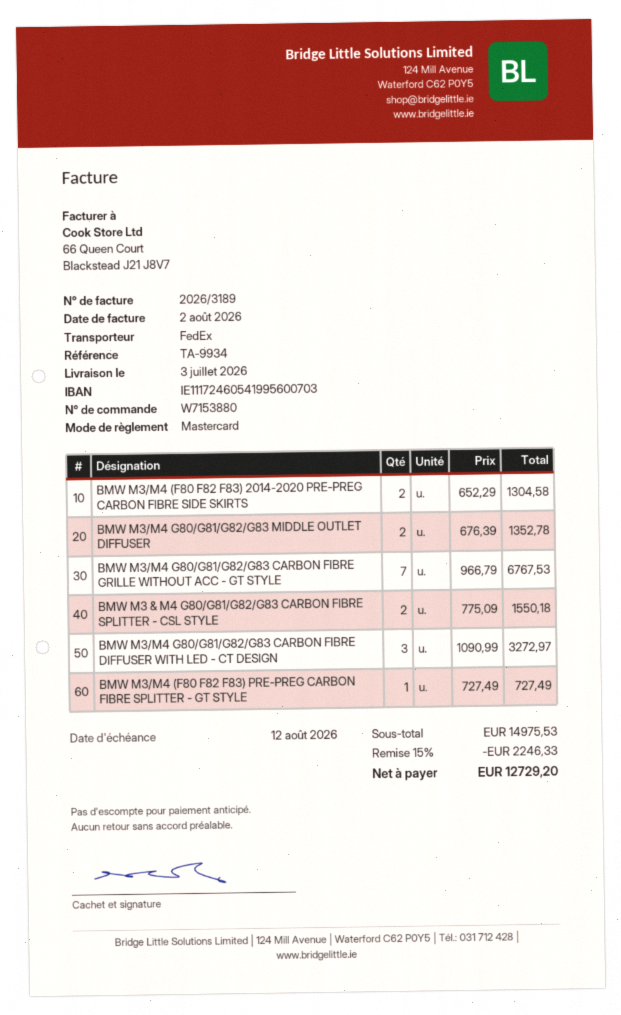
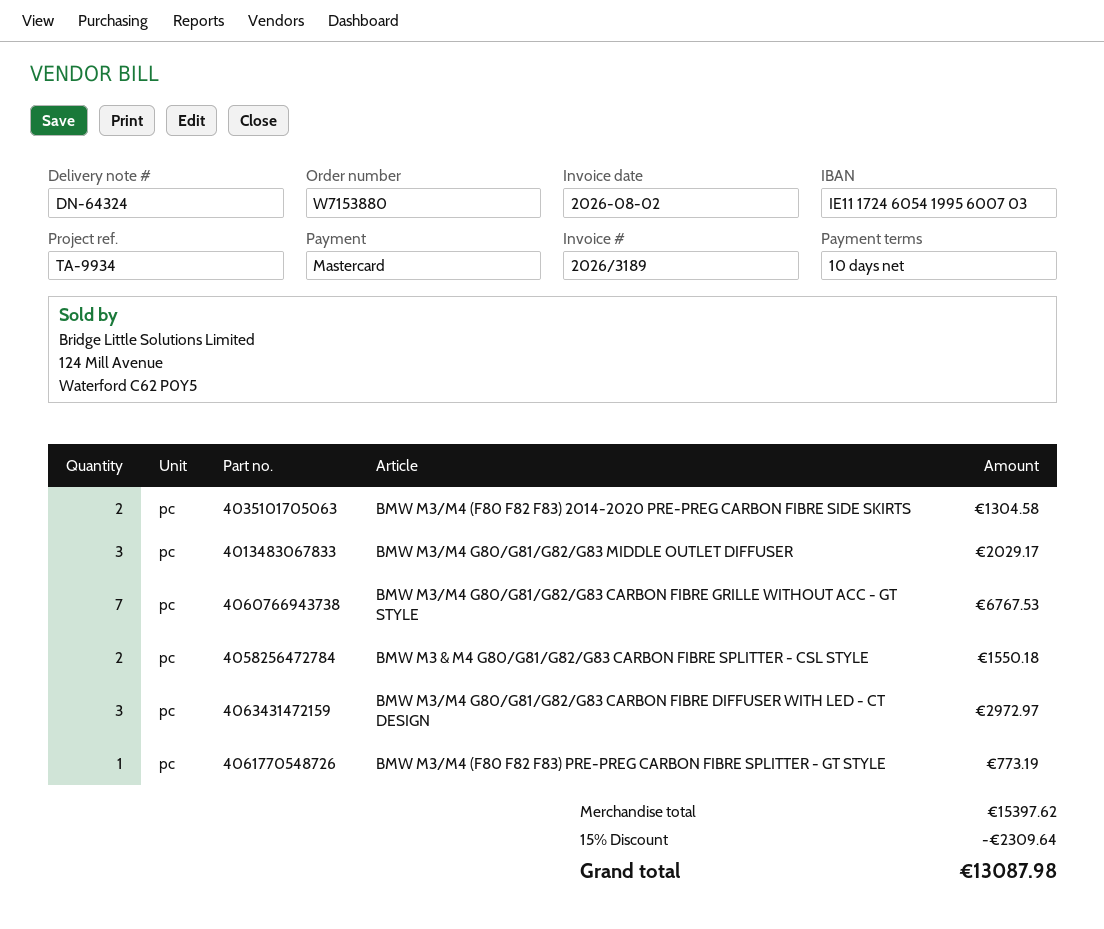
BMW M3/M4 G80/G81/G82/G83 MIDDLE OUTLET DIFFUSER: 2 for 1352.78 -> 3 for 2029.17
BMW M3/M4 G80/G81/G82/G83 CARBON FIBRE DIFFUSER WITH LED - CT DESIGN: 3 for 3272.97 -> 3 for 2972.97
BMW M3/M4 (F80 F82 F83) PRE-PREG CARBON FIBRE SPLITTER - GT STYLE: 1 for 727.49 -> 1 for 773.19
subtotal: 14975.53 -> 15397.62
discount: 15% = 2246.33 -> 15% = 2309.64
total: 12729.20 -> 13087.98

